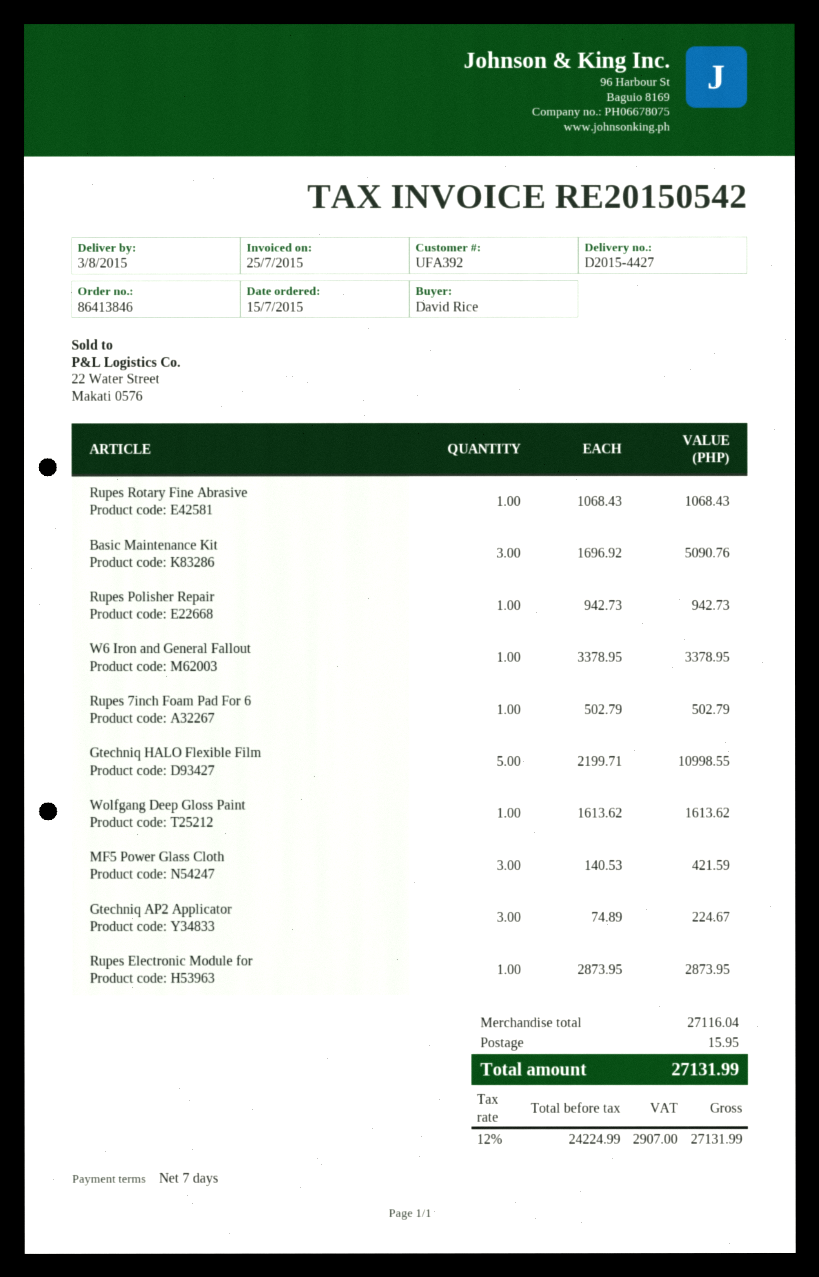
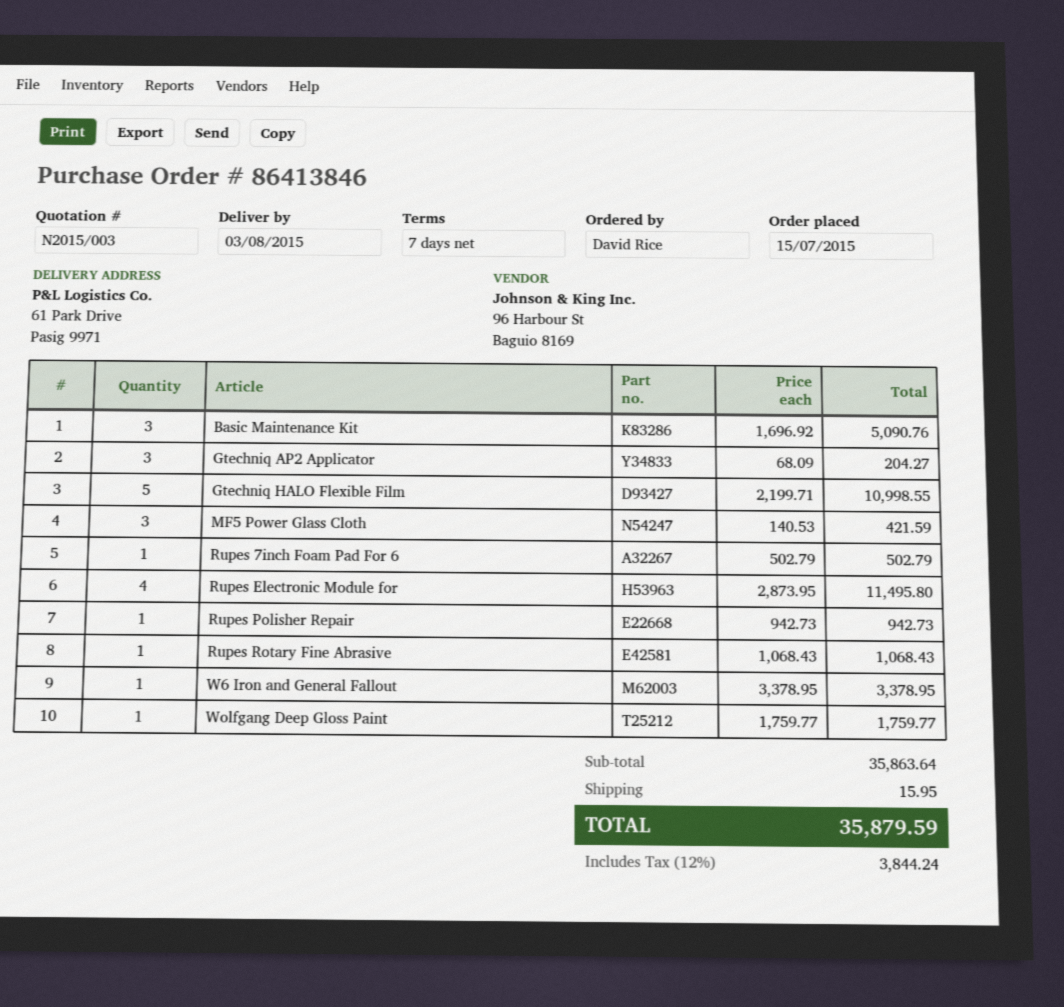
Wolfgang Deep Gloss Paint: 1 x 1613.62 = 1613.62 -> 1 x 1759.77 = 1759.77
Gtechniq AP2 Applicator: 3 x 74.89 = 224.67 -> 3 x 68.09 = 204.27
Rupes Electronic Module for: 1 x 2873.95 = 2873.95 -> 4 x 2873.95 = 11495.80
subtotal: 27116.04 -> 35863.64
tax: 12% = 2907.00 -> 12% = 3844.24
total: 27131.99 -> 35879.59

